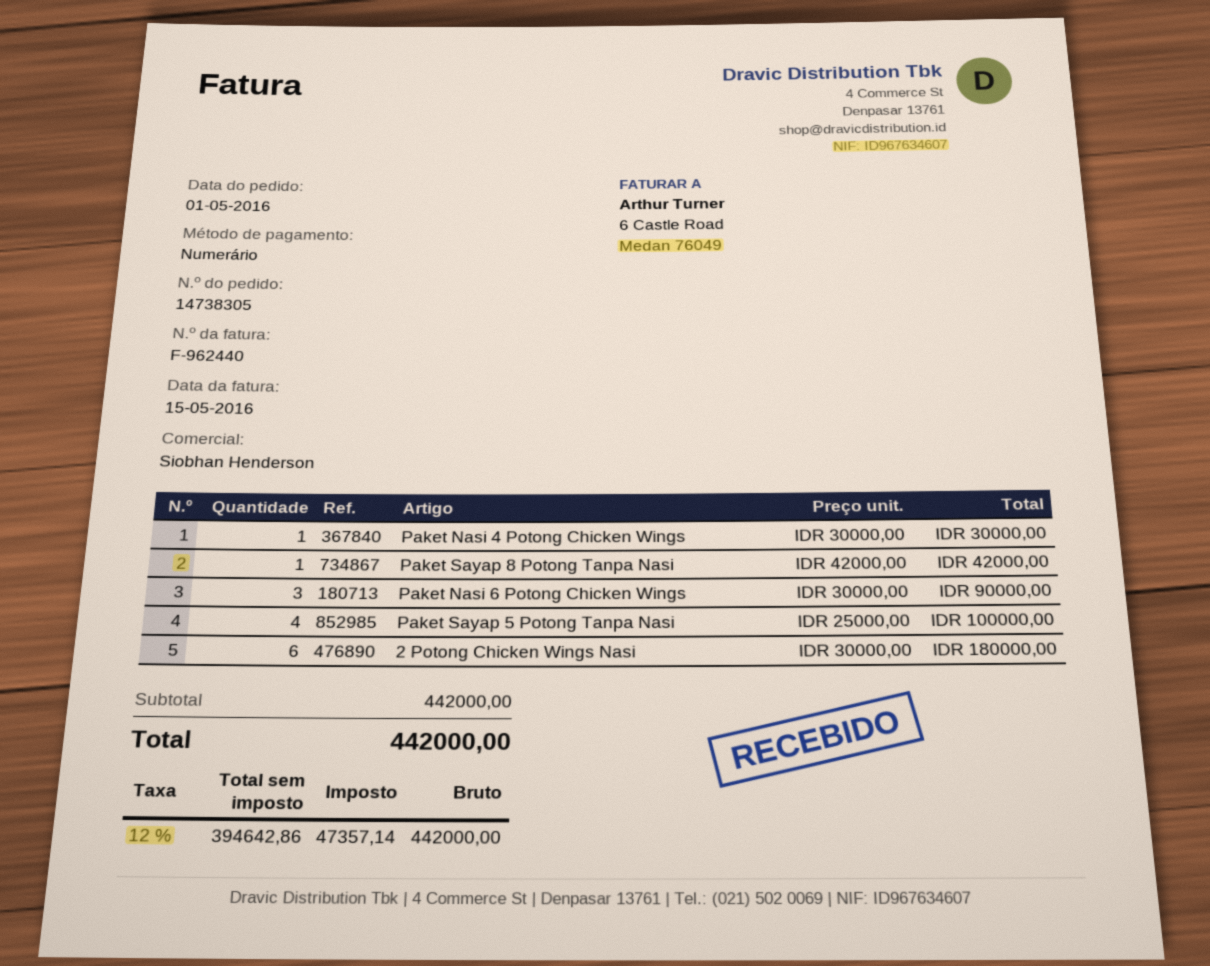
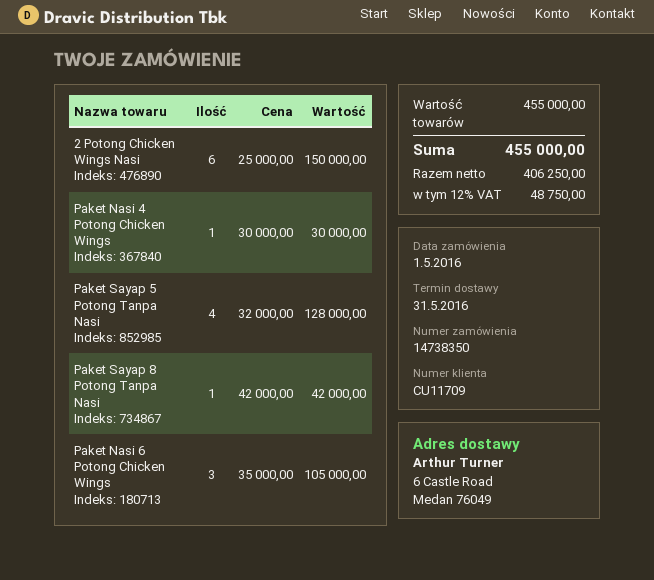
order number: 14738305 -> 14738350
Paket Nasi 6 Potong Chicken Wings: 3 x 30000.00 = 90000.00 -> 3 x 35000.00 = 105000.00
Paket Sayap 5 Potong Tanpa Nasi: 4 x 25000.00 = 100000.00 -> 4 x 32000.00 = 128000.00
2 Potong Chicken Wings Nasi: 6 x 30000.00 = 180000.00 -> 6 x 25000.00 = 150000.00
subtotal: 442000.00 -> 455000.00
net: 394642.86 -> 406250.00
tax: 12% = 47357.14 -> 12% = 48750.00
total: 442000.00 -> 455000.00

